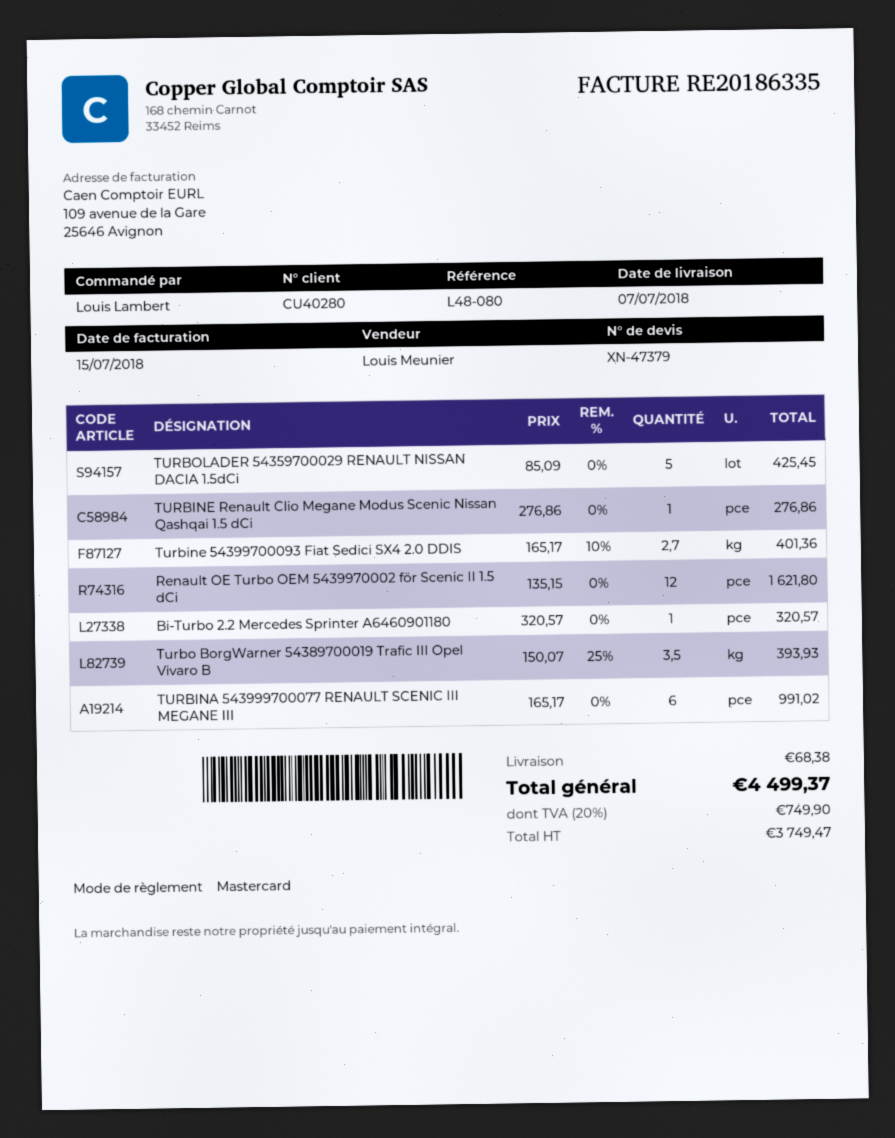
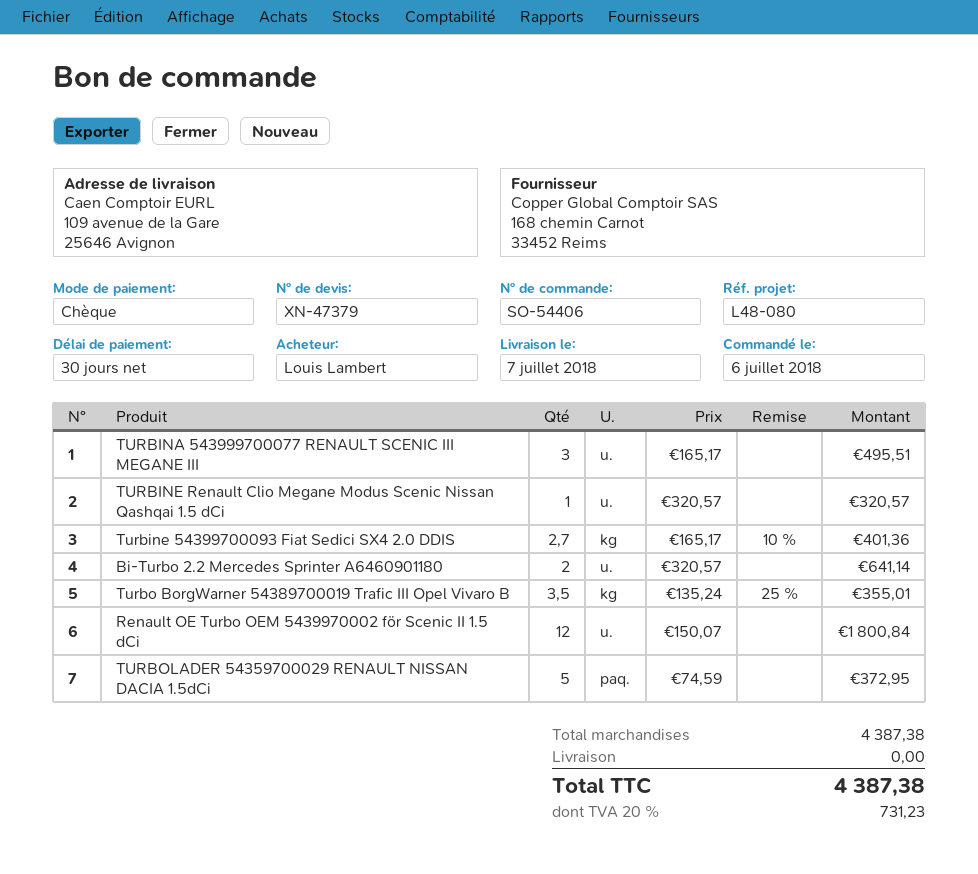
payment method: Mastercard -> cheque
TURBOLADER 54359700029 RENAULT NISSAN DACIA 1.5dCi: 5 x 85.09 = 425.45 -> 5 x 74.59 = 372.95
TURBINE Renault Clio Megane Modus Scenic Nissan Qashqai 1.5 dCi: 1 x 276.86 = 276.86 -> 1 x 320.57 = 320.57
Renault OE Turbo OEM 5439970002 för Scenic II 1.5 dCi: 12 x 135.15 = 1621.80 -> 12 x 150.07 = 1800.84
Bi-Turbo 2.2 Mercedes Sprinter A6460901180: 1 x 320.57 = 320.57 -> 2 x 320.57 = 641.14
Turbo BorgWarner 54389700019 Trafic III Opel Vivaro B: 3.5 x 150.07 - 25% = 393.93 -> 3.5 x 135.24 - 25% = 355.01
TURBINA 543999700077 RENAULT SCENIC III MEGANE III: 6 x 165.17 = 991.02 -> 3 x 165.17 = 495.51
shipping: 68.38 -> 0.00
tax: 20% = 749.90 -> 20% = 731.23
total: 4499.37 -> 4387.38

